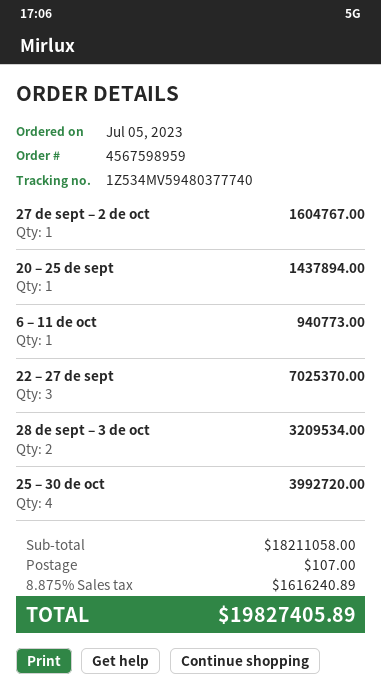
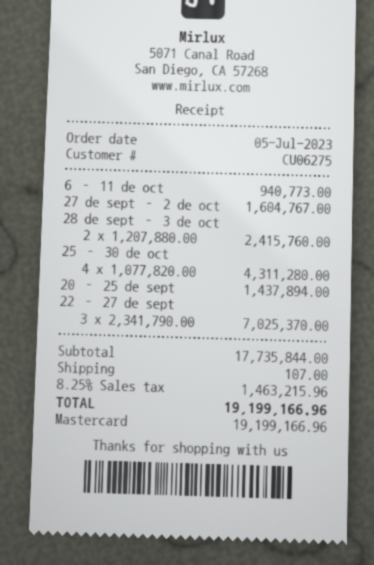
28 de sept – 3 de oct: 2 for 3209534.00 -> 2 for 2415760.00
25 – 30 de oct: 4 for 3992720.00 -> 4 for 4311280.00
subtotal: 18211058.00 -> 17735844.00
tax: 8.875% = 1616240.89 -> 8.25% = 1463215.96
total: 19827405.89 -> 19199166.96

